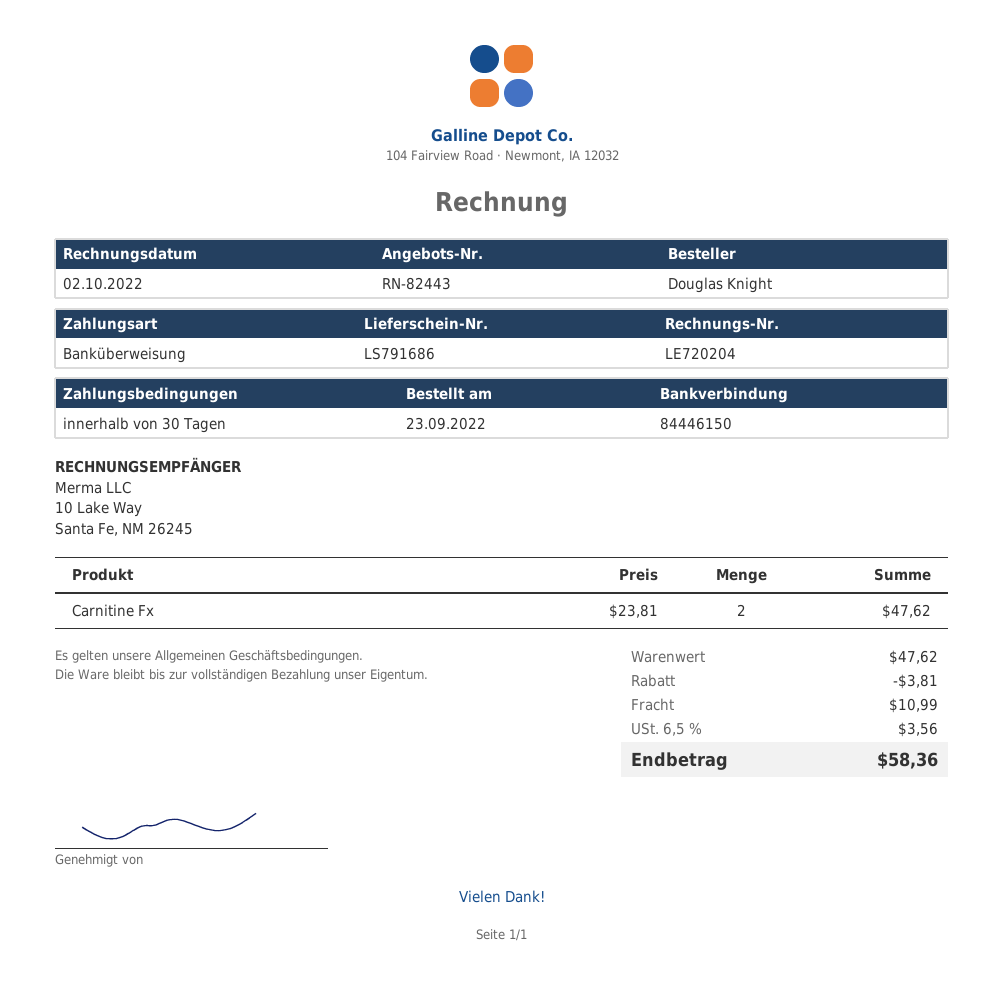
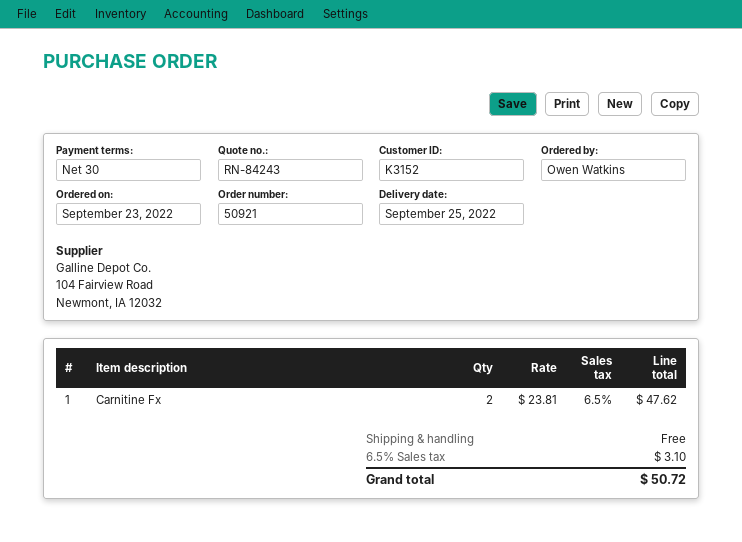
quote number: RN-82443 -> RN-84243
ordered by: Douglas Knight -> Owen Watkins
discount: 3.81 -> none
shipping: 10.99 -> 0.00
tax: 6.5% = 3.56 -> 6.5% = 3.10
total: 58.36 -> 50.72

